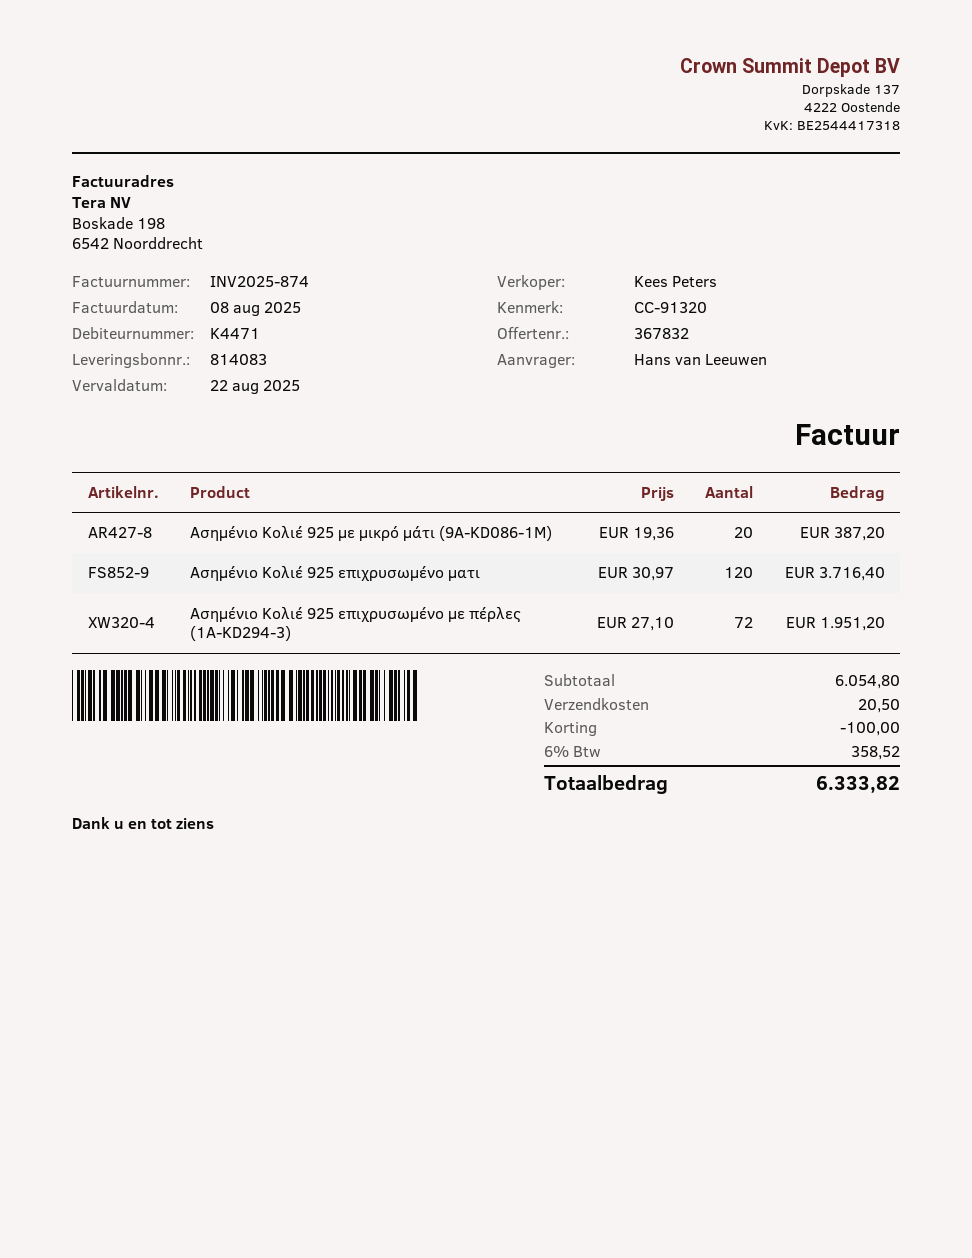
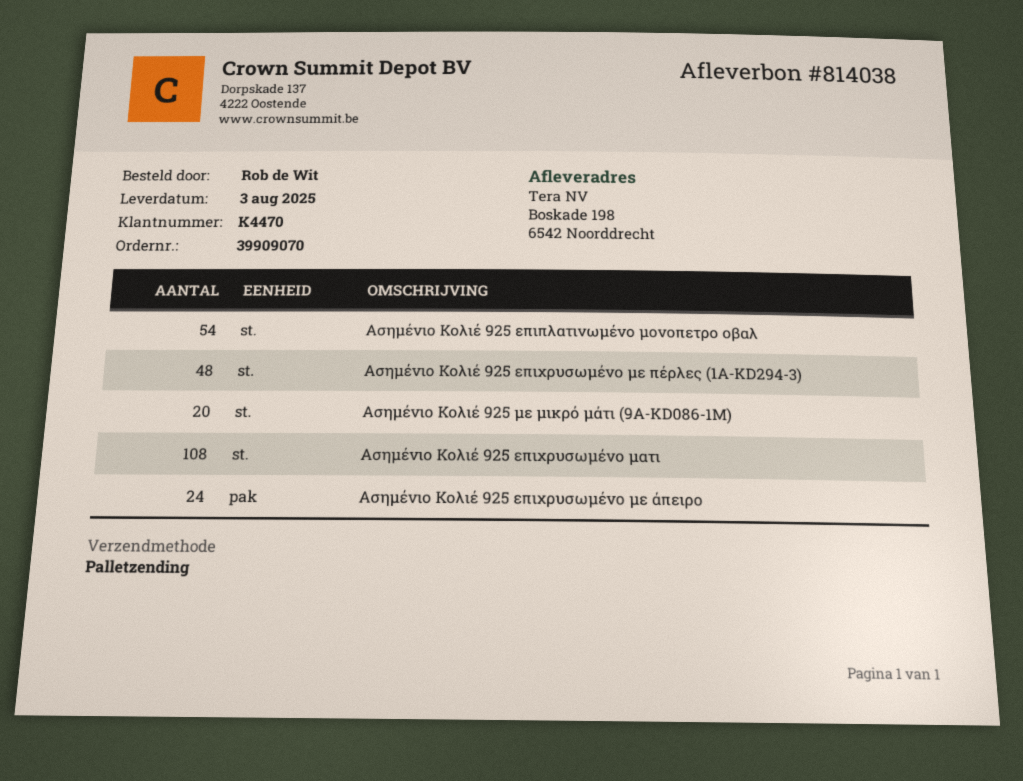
delivery note number: 814083 -> 814038
customer number: K4471 -> K4470
ordered by: Hans van Leeuwen -> Rob de Wit
Ασημένιο Κολιέ 925 επιχρυσωμένο ματι: 120 -> 108
Ασημένιο Κολιέ 925 επιχρυσωμένο με πέρλες (1A-KD294-3): 72 -> 48
Ασημένιο Κολιέ 925 επιπλατινωμένο μονοπετρο οβαλ: none -> 54
Ασημένιο Κολιέ 925 επιχρυσωμένο με άπειρο: none -> 24

